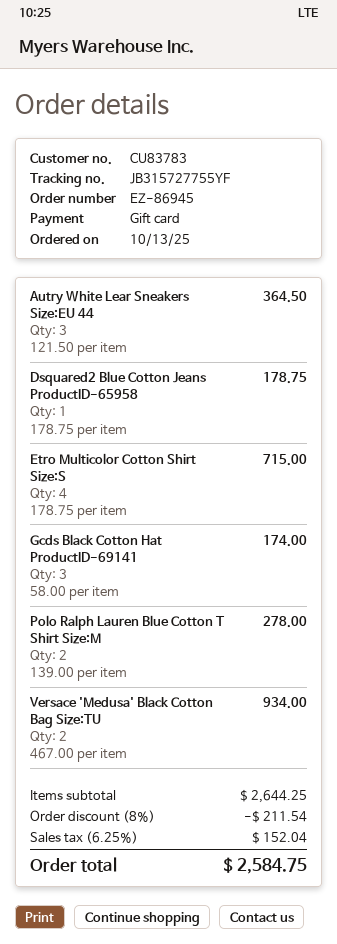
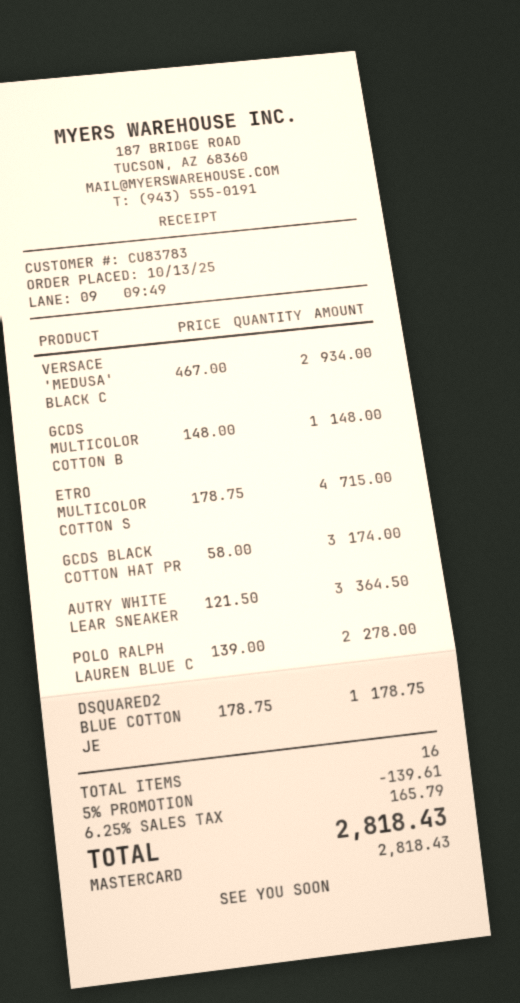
payment method: gift card -> Mastercard
GCDS MULTICOLOR COTTON B: none -> 1 x 148.00 = 148.00
discount: 8% = 211.54 -> 5% = 139.61
tax: 6.25% = 152.04 -> 6.25% = 165.79
total: 2584.75 -> 2818.43

